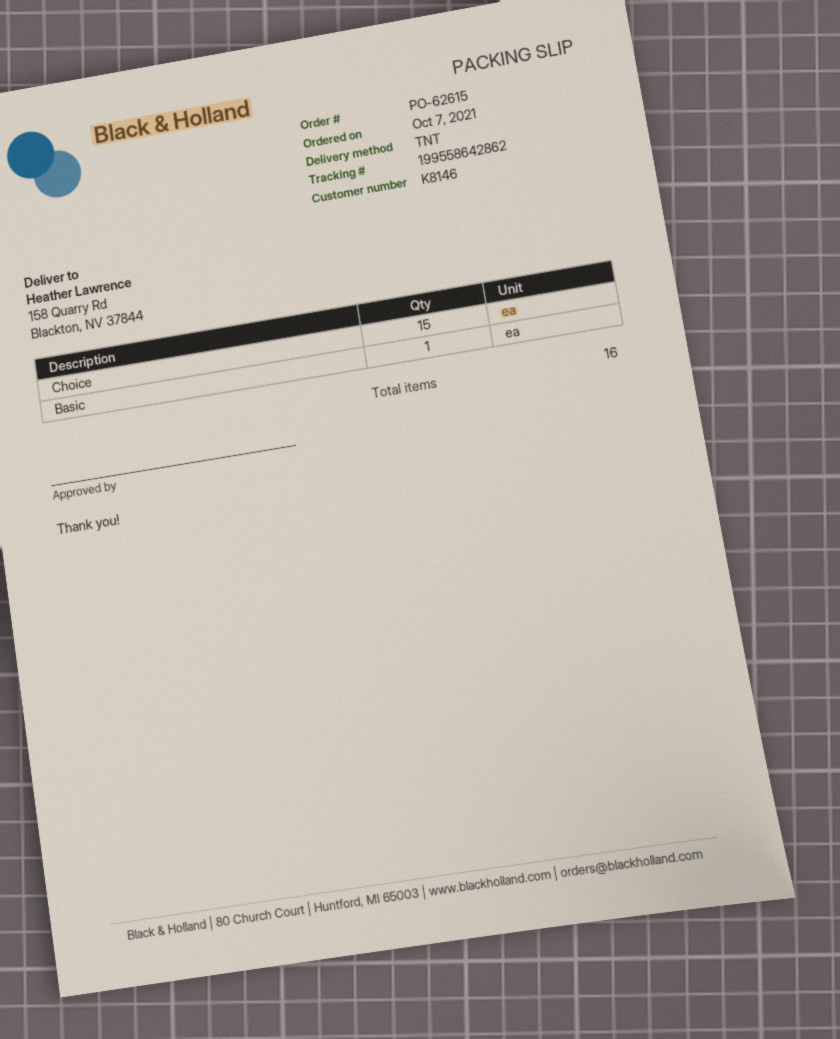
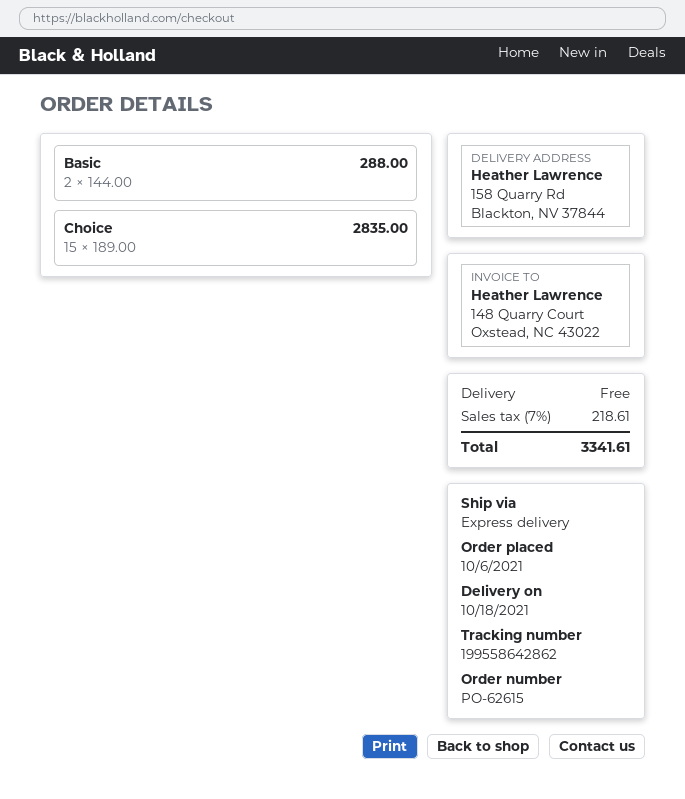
order date: 2021-10-07 -> 2021-10-06
shipping method: TNT -> express
Basic: 1 -> 2

